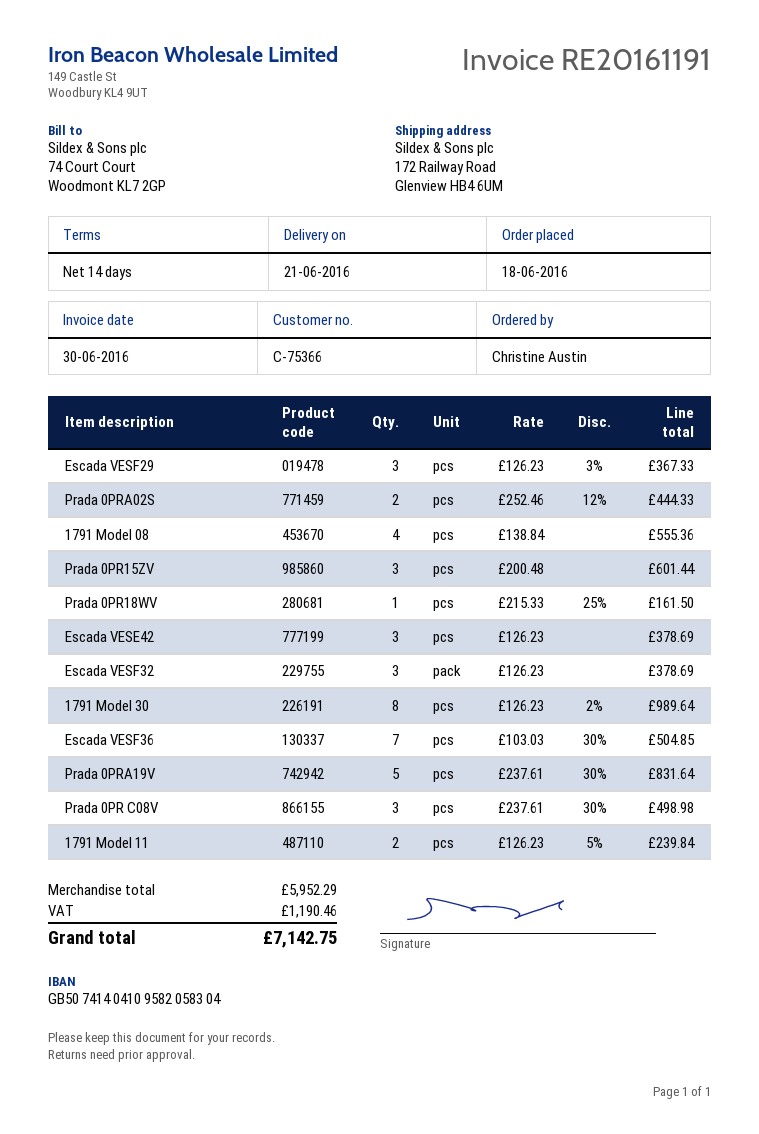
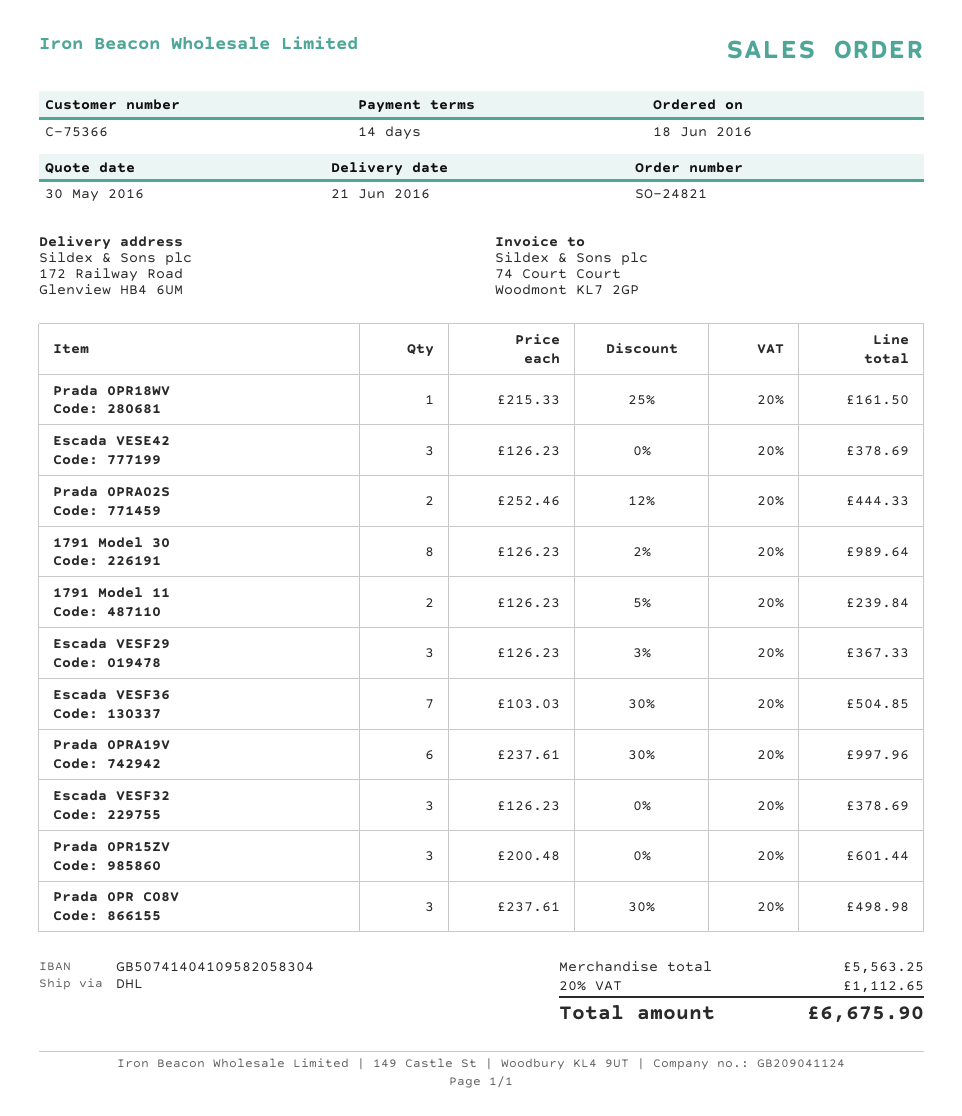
1791 Model 08: 4 x 138.84 = 555.36 -> none
Prada 0PRA19V: 5 x 237.61 - 30% = 831.64 -> 6 x 237.61 - 30% = 997.96
subtotal: 5952.29 -> 5563.25
tax: 1190.46 -> 1112.65
total: 7142.75 -> 6675.90

